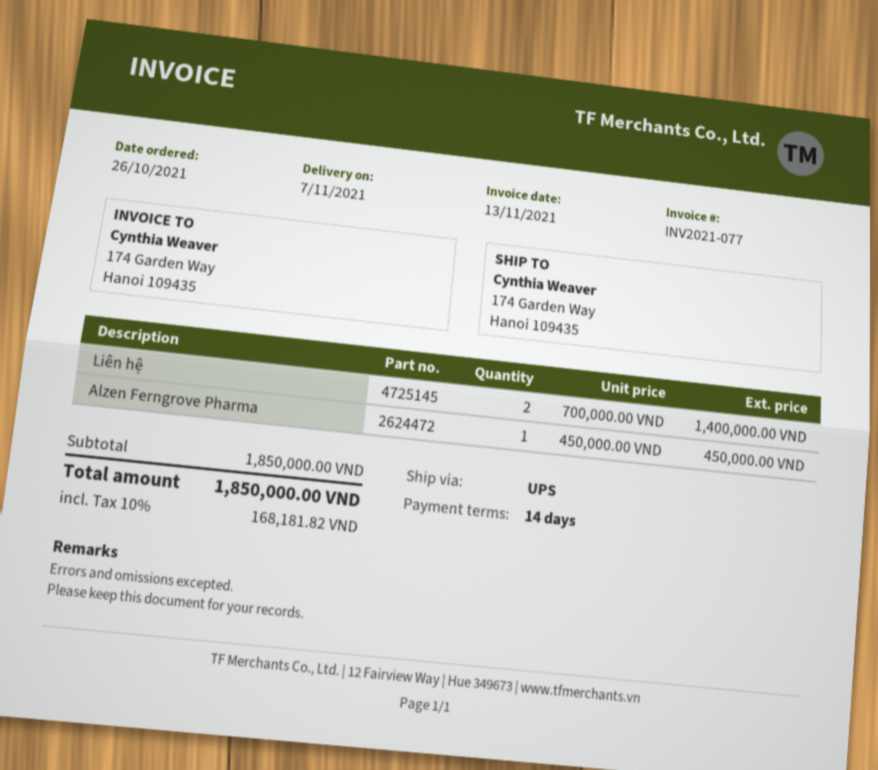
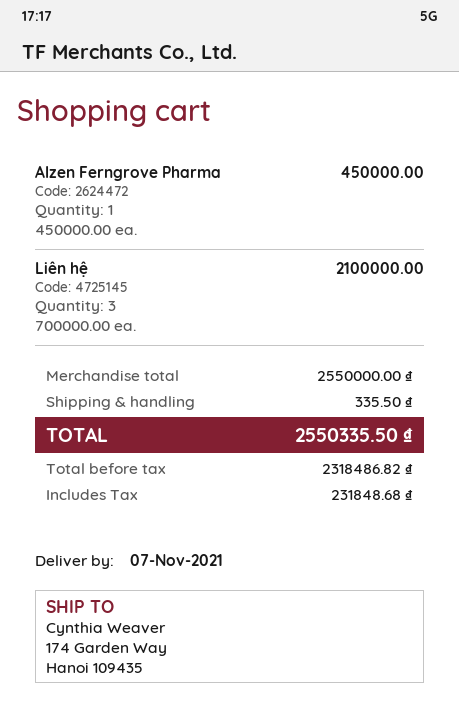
Liên hệ: 2 x 700000.00 = 1400000.00 -> 3 x 700000.00 = 2100000.00
subtotal: 1850000.00 -> 2550000.00
shipping: none -> 335.50
tax: 168181.82 -> 231848.68
total: 1850000.00 -> 2550335.50

